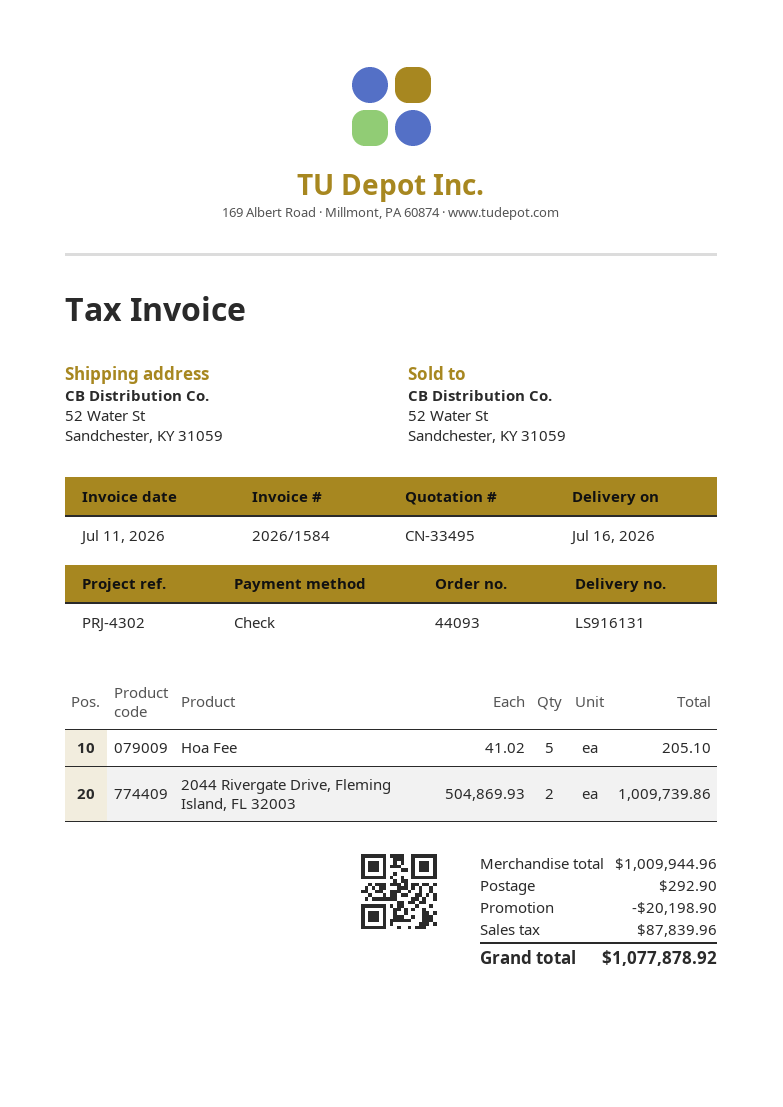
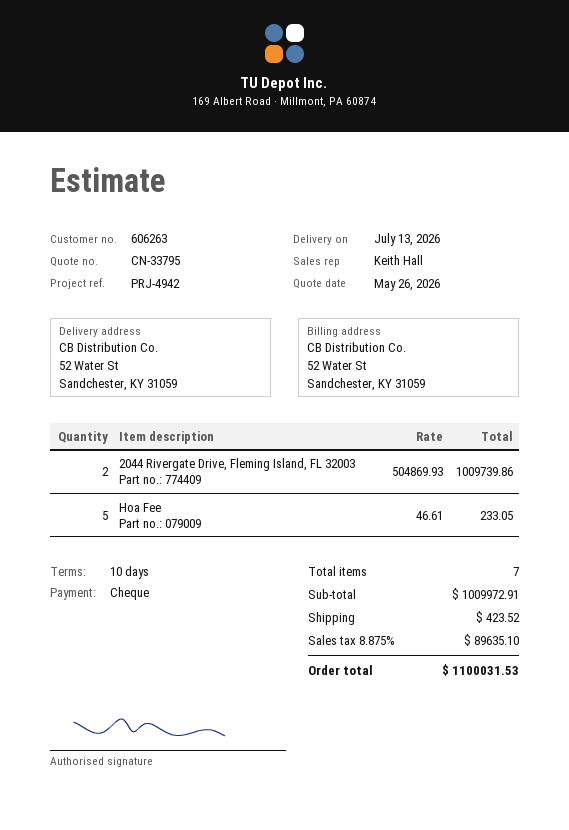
quote number: CN-33495 -> CN-33795
delivery date: 2026-07-16 -> 2026-07-13
reference: PRJ-4302 -> PRJ-4942
Hoa Fee: 5 x 41.02 = 205.10 -> 5 x 46.61 = 233.05
subtotal: 1009944.96 -> 1009972.91
discount: 20198.90 -> none
shipping: 292.90 -> 423.52
tax: 87839.96 -> 89635.10
total: 1077878.92 -> 1100031.53

